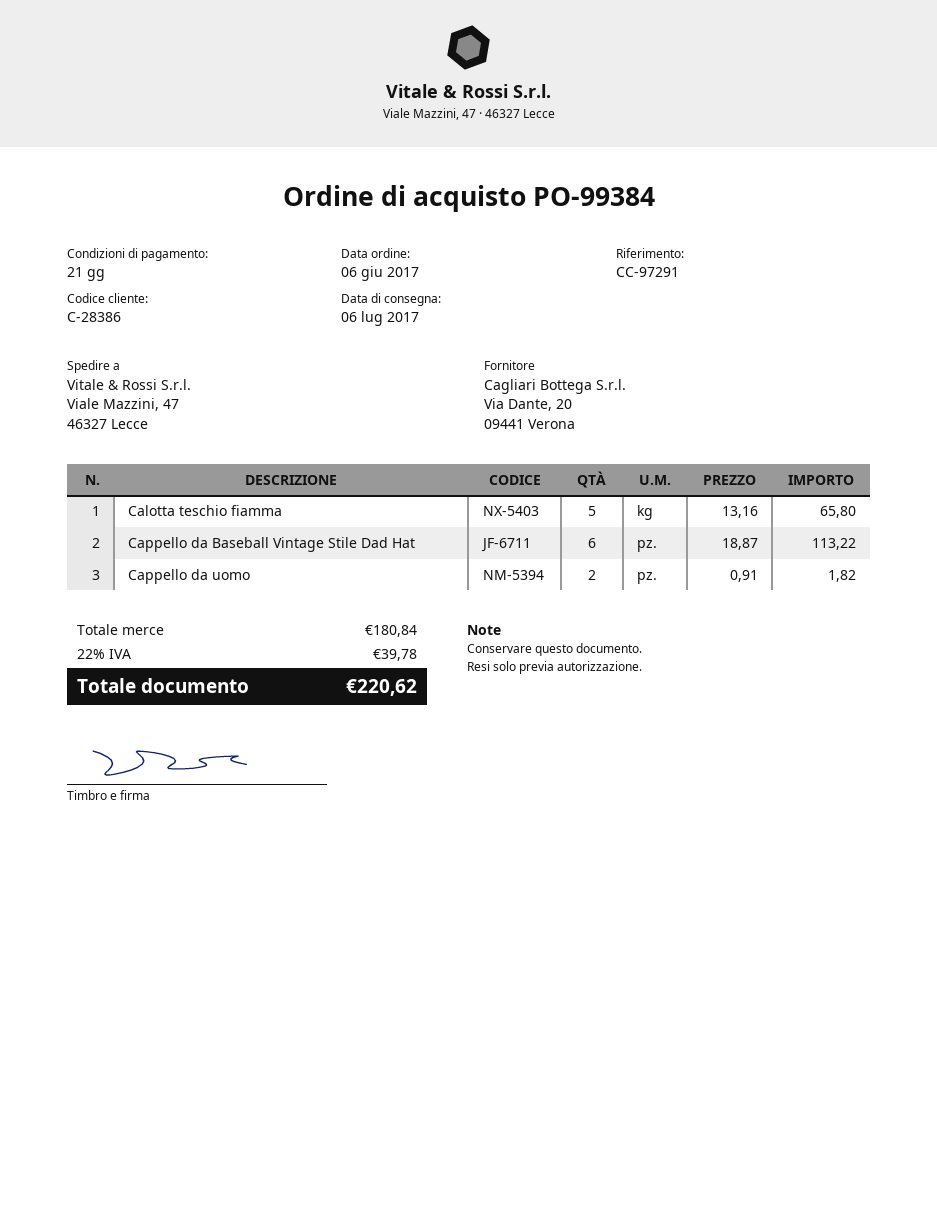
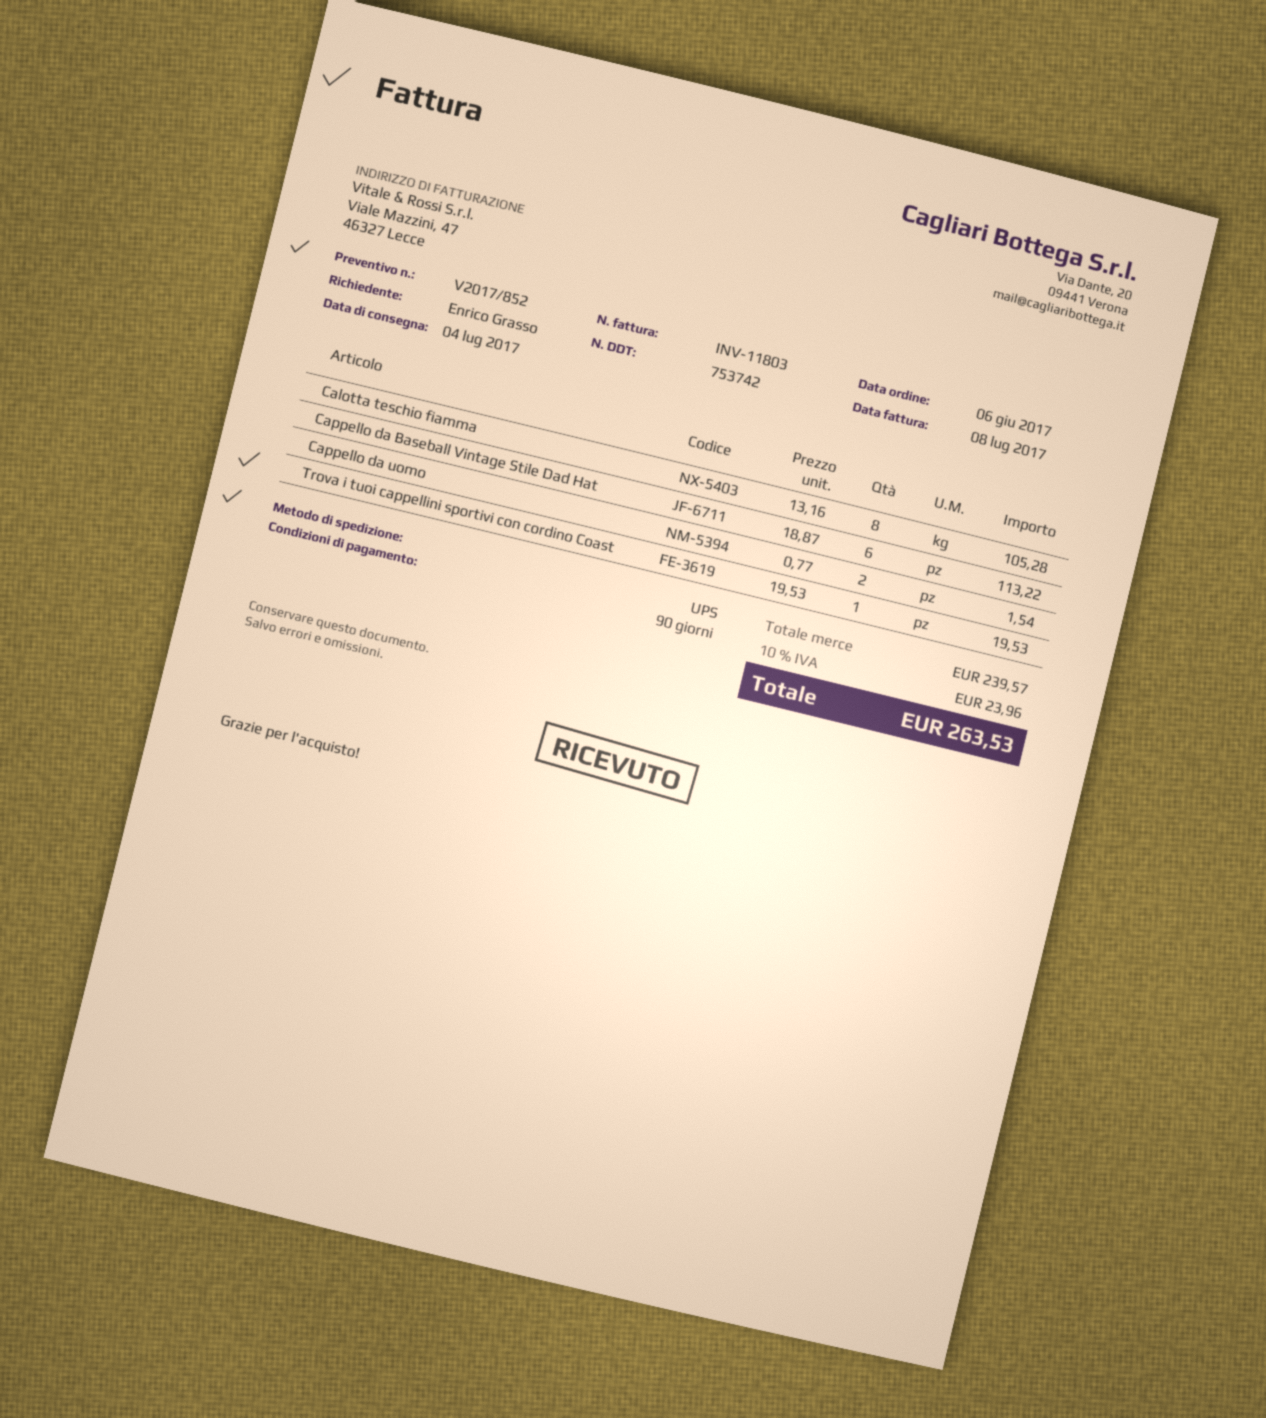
delivery date: 2017-07-06 -> 2017-07-04
payment terms: 21 days -> 90 days
Calotta teschio fiamma: 5 x 13.16 = 65.80 -> 8 x 13.16 = 105.28
Cappello da uomo: 2 x 0.91 = 1.82 -> 2 x 0.77 = 1.54
Trova i tuoi cappellini sportivi con cordino Coast: none -> 1 x 19.53 = 19.53
subtotal: 180.84 -> 239.57
tax: 22% = 39.78 -> 10% = 23.96
total: 220.62 -> 263.53

